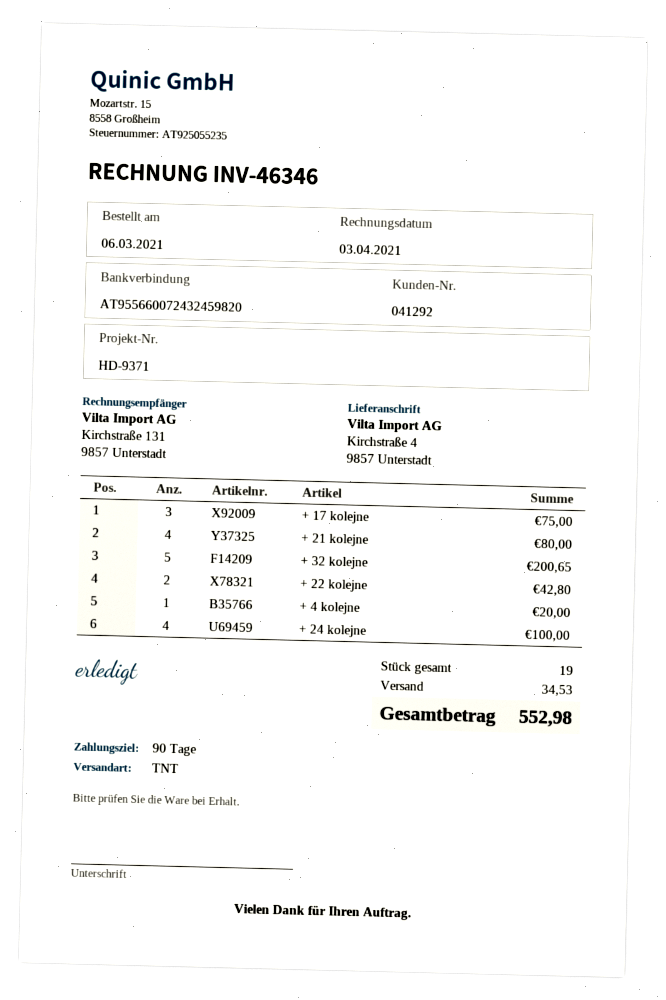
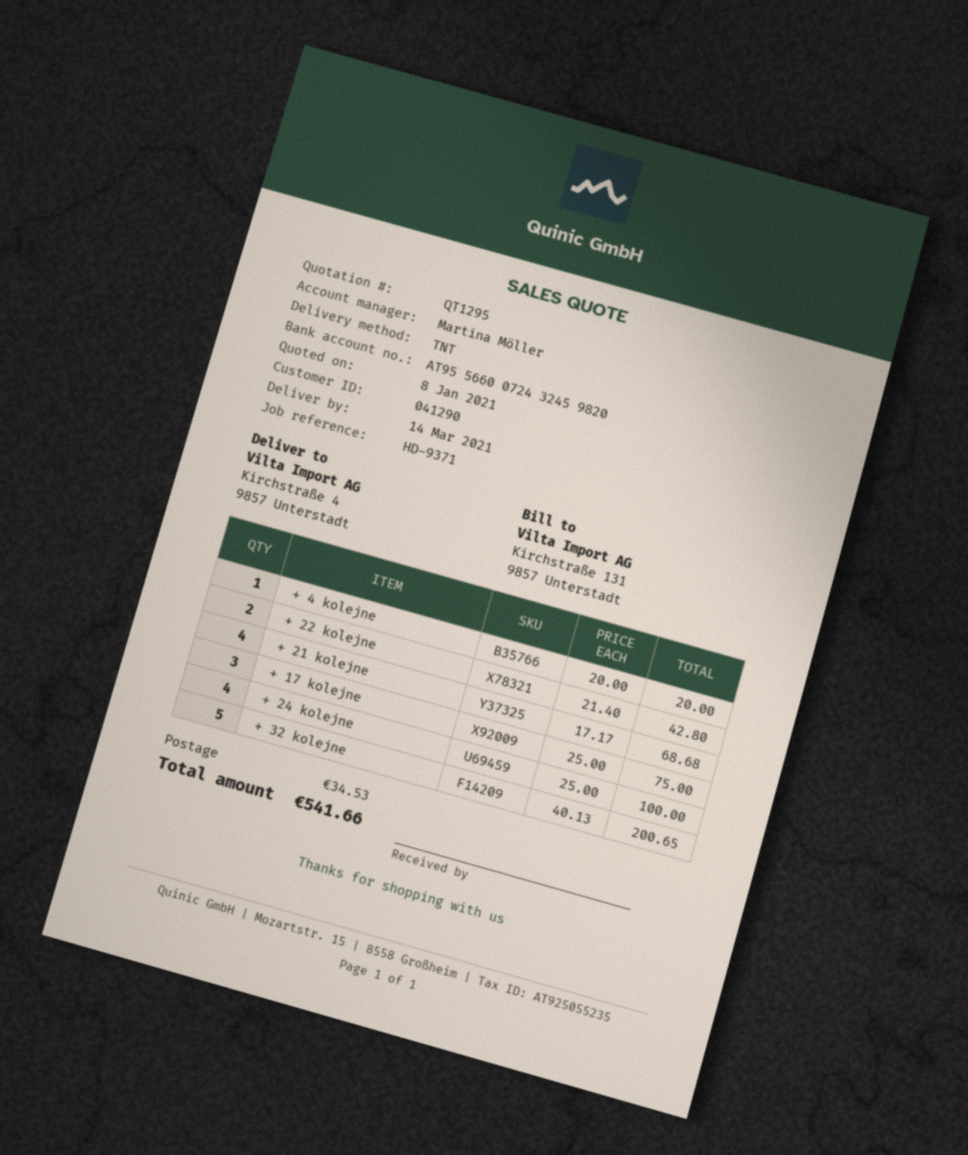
customer number: 041292 -> 041290
+ 21 kolejne: 4 for 80.00 -> 4 for 68.68
total: 552.98 -> 541.66

